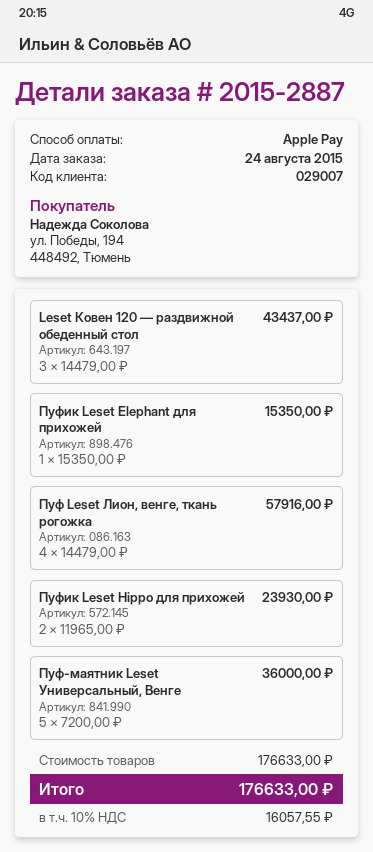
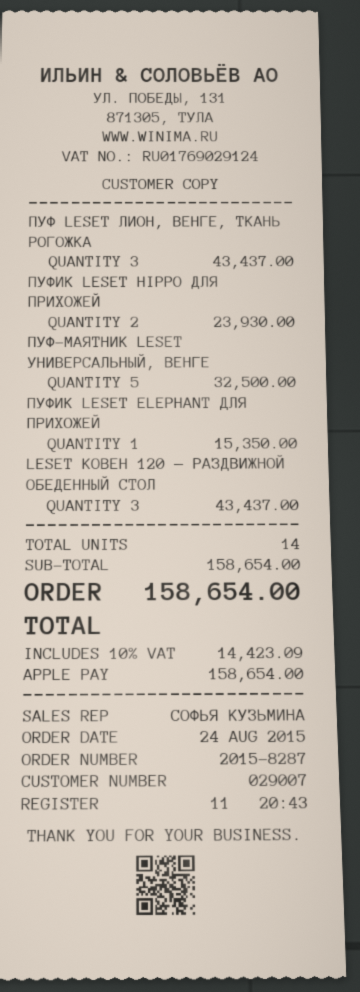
order number: 2015-2887 -> 2015-8287
Пуф Leset Лион, венге, ткань рогожка: 4 for 57916.00 -> 3 for 43437.00
Пуф-маятник Leset Универсальный, Венге: 5 for 36000.00 -> 5 for 32500.00
subtotal: 176633.00 -> 158654.00
tax: 10% = 16057.55 -> 10% = 14423.09
total: 176633.00 -> 158654.00

